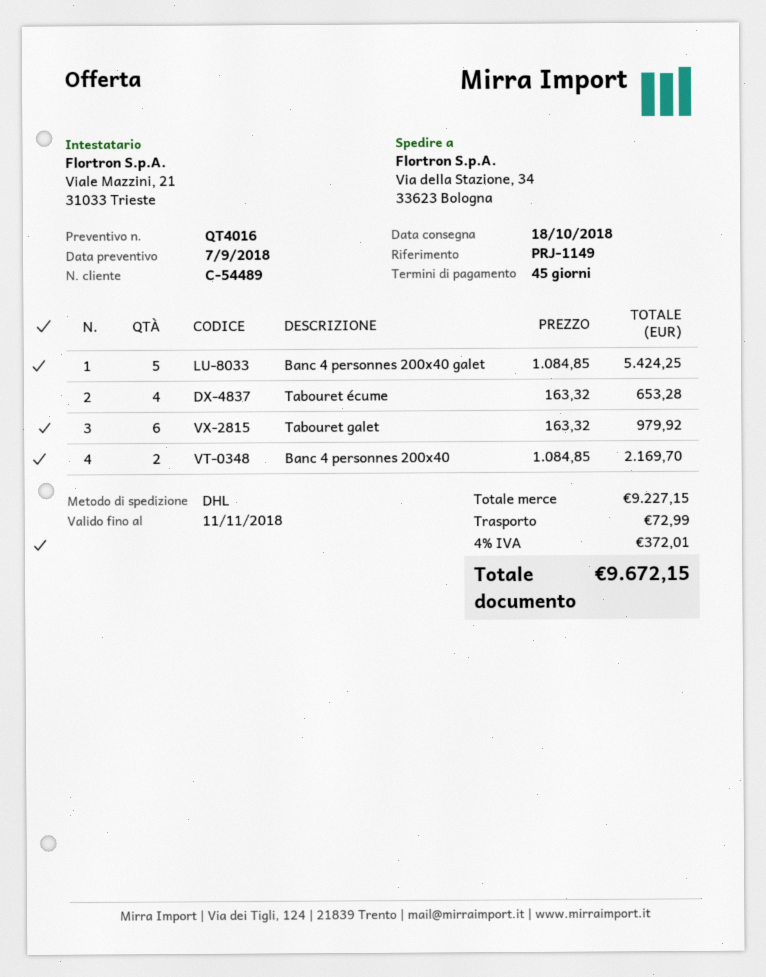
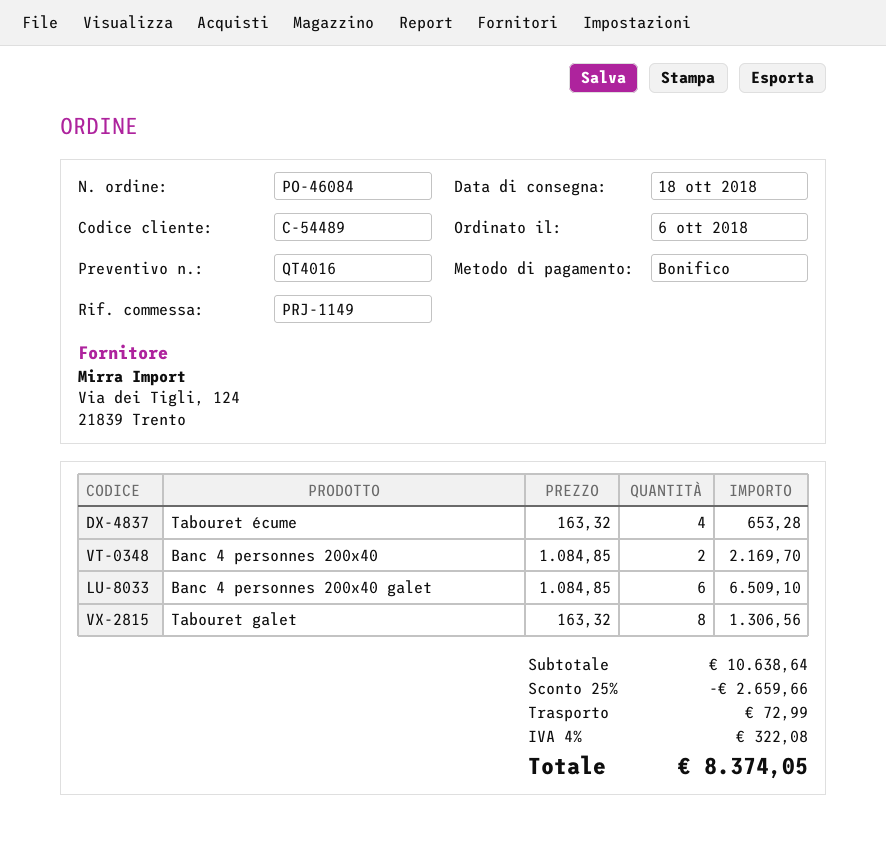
Banc 4 personnes 200x40 galet: 5 x 1084.85 = 5424.25 -> 6 x 1084.85 = 6509.10
Tabouret galet: 6 x 163.32 = 979.92 -> 8 x 163.32 = 1306.56
subtotal: 9227.15 -> 10638.64
discount: none -> 25% = 2659.66
tax: 4% = 372.01 -> 4% = 322.08
total: 9672.15 -> 8374.05

